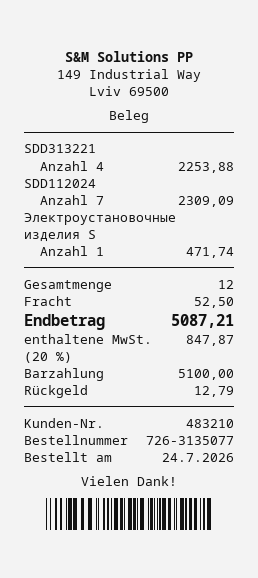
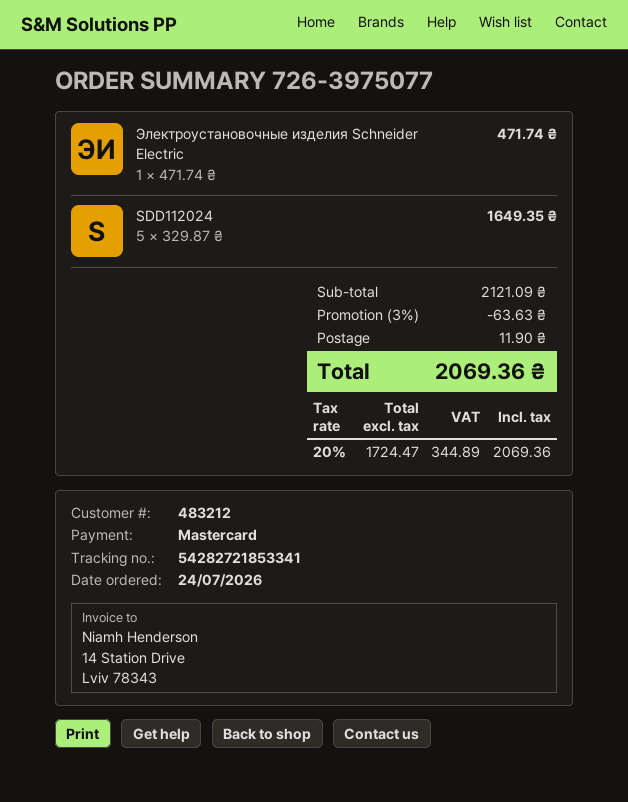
order number: 726-3135077 -> 726-3975077
customer number: 483210 -> 483212
payment method: cash -> Mastercard
SDD313221: 4 for 2253.88 -> none
SDD112024: 7 for 2309.09 -> 5 for 1649.35
discount: none -> 3% = 63.63
shipping: 52.50 -> 11.90
tax: 20% = 847.87 -> 20% = 344.89
total: 5087.21 -> 2069.36

